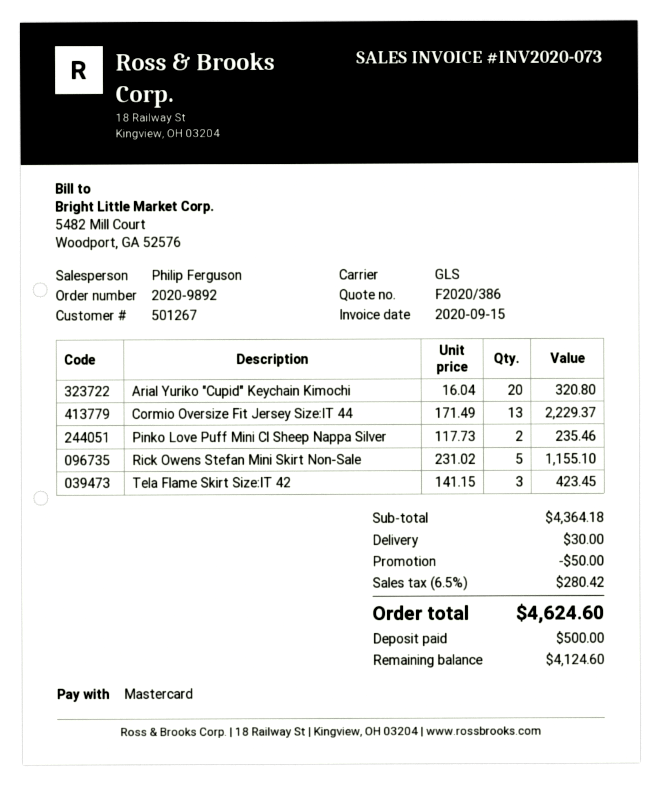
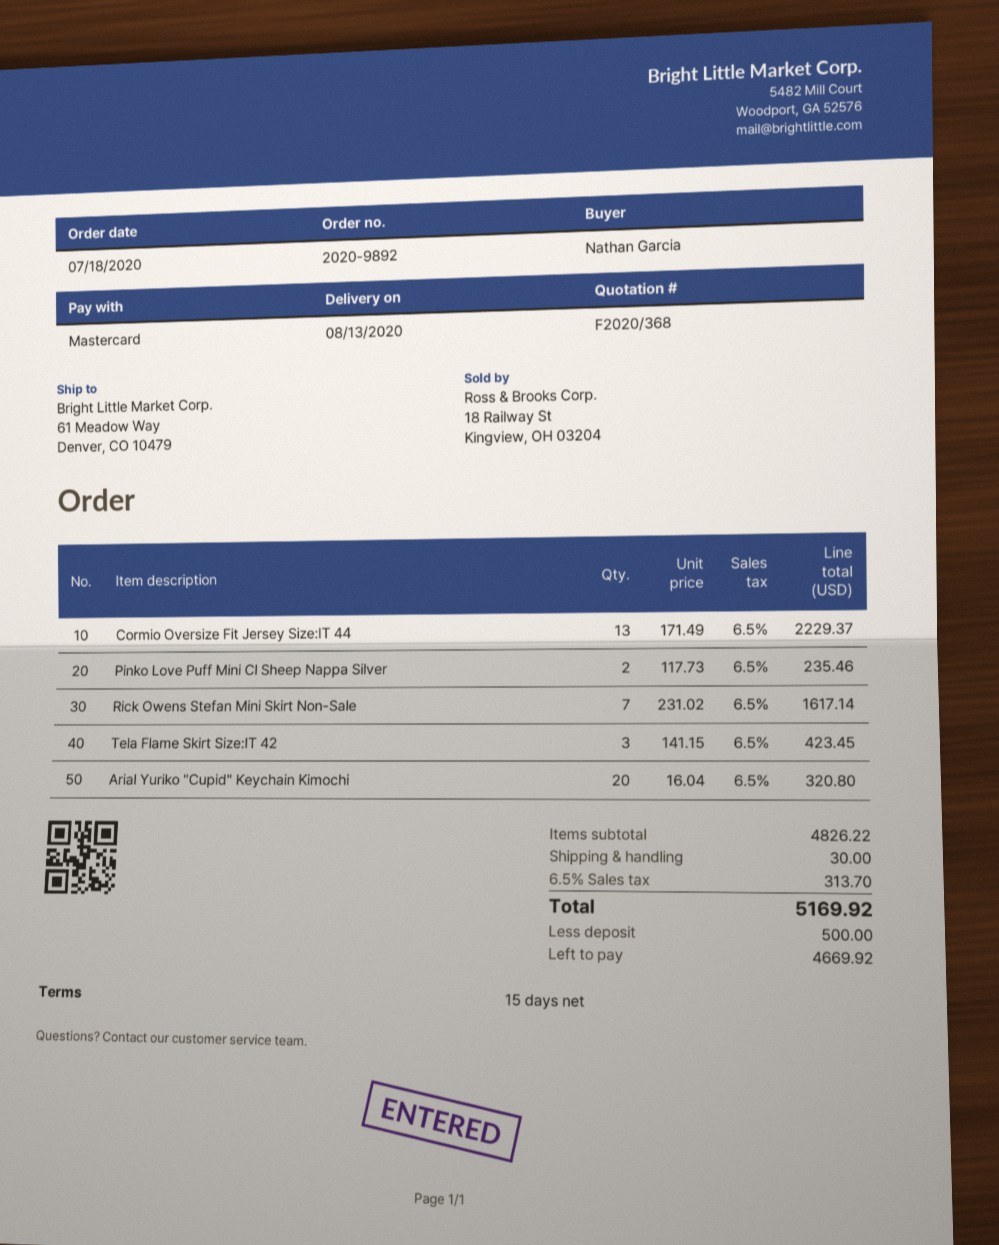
quote number: F2020/386 -> F2020/368
Rick Owens Stefan Mini Skirt Non-Sale: 5 x 231.02 = 1155.10 -> 7 x 231.02 = 1617.14
subtotal: 4364.18 -> 4826.22
discount: 50.00 -> none
tax: 6.5% = 280.42 -> 6.5% = 313.70
total: 4624.60 -> 5169.92
balance: 4124.60 -> 4669.92

